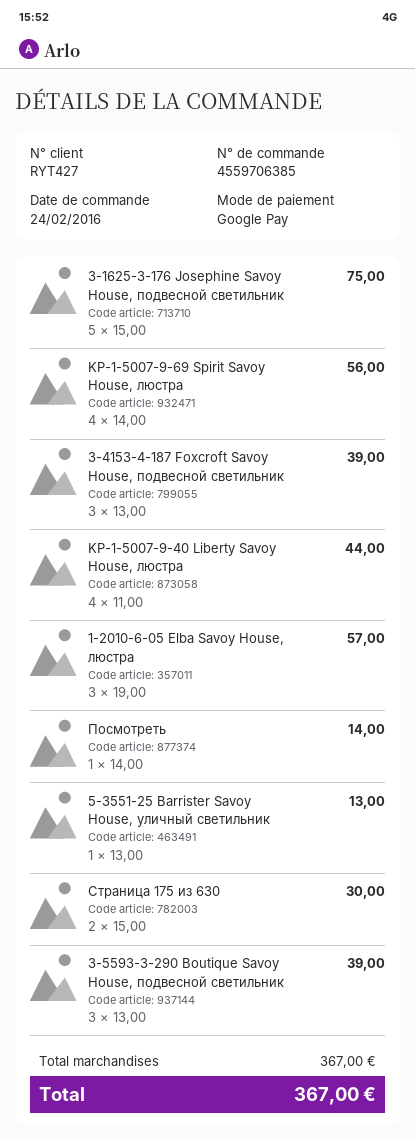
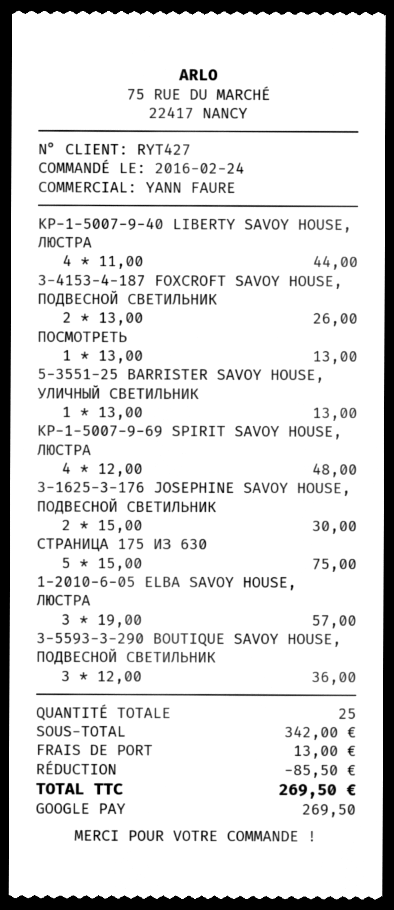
3-1625-3-176 Josephine Savoy House, подвесной светильник: 5 x 15.00 = 75.00 -> 2 x 15.00 = 30.00
KP-1-5007-9-69 Spirit Savoy House, люстра: 4 x 14.00 = 56.00 -> 4 x 12.00 = 48.00
3-4153-4-187 Foxcroft Savoy House, подвесной светильник: 3 x 13.00 = 39.00 -> 2 x 13.00 = 26.00
Посмотреть: 1 x 14.00 = 14.00 -> 1 x 13.00 = 13.00
Страница 175 из 630: 2 x 15.00 = 30.00 -> 5 x 15.00 = 75.00
3-5593-3-290 Boutique Savoy House, подвесной светильник: 3 x 13.00 = 39.00 -> 3 x 12.00 = 36.00
subtotal: 367.00 -> 342.00
discount: none -> 85.50
shipping: none -> 13.00
total: 367.00 -> 269.50

